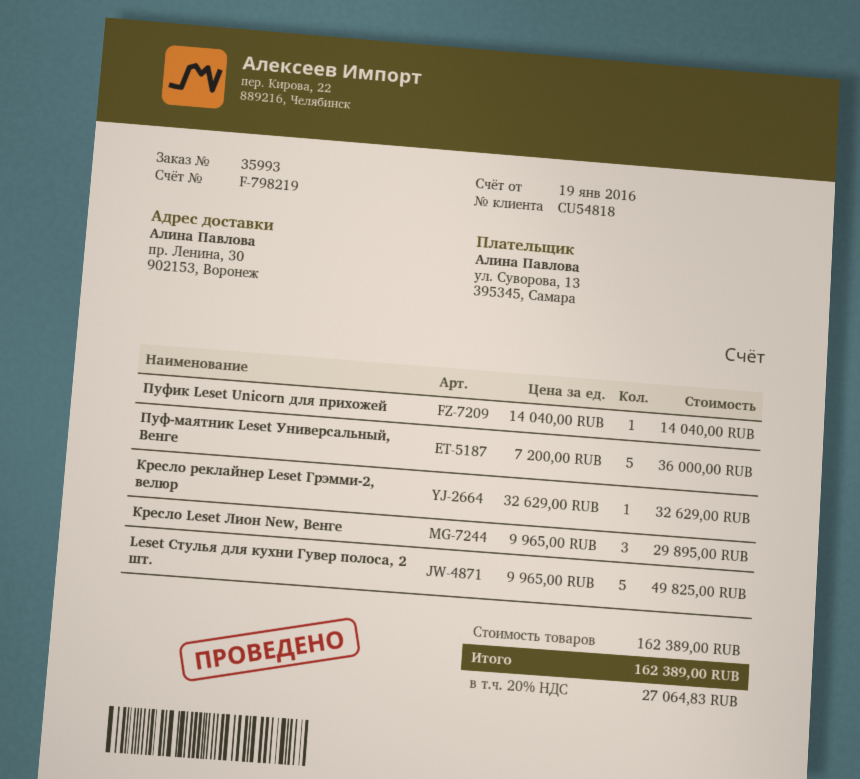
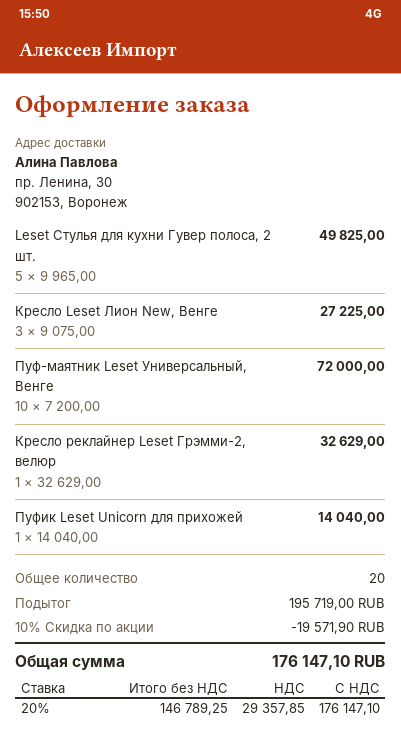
Пуф-маятник Leset Универсальный, Венге: 5 x 7200.00 = 36000.00 -> 10 x 7200.00 = 72000.00
Кресло Leset Лион New, Венге: 3 x 9965.00 = 29895.00 -> 3 x 9075.00 = 27225.00
subtotal: 162389.00 -> 195719.00
discount: none -> 10% = 19571.90
tax: 20% = 27064.83 -> 20% = 29357.85
total: 162389.00 -> 176147.10

